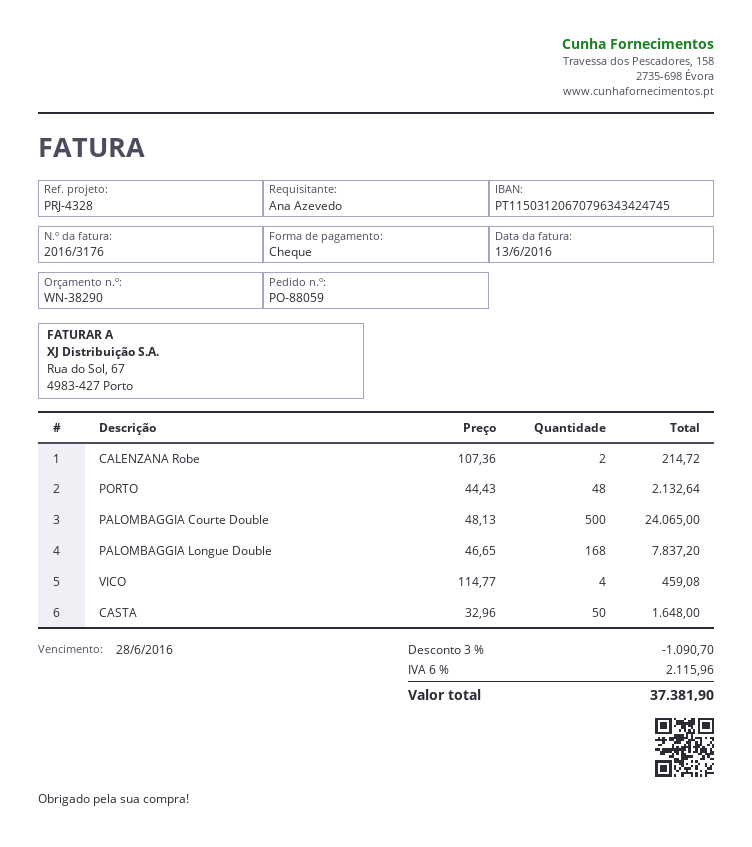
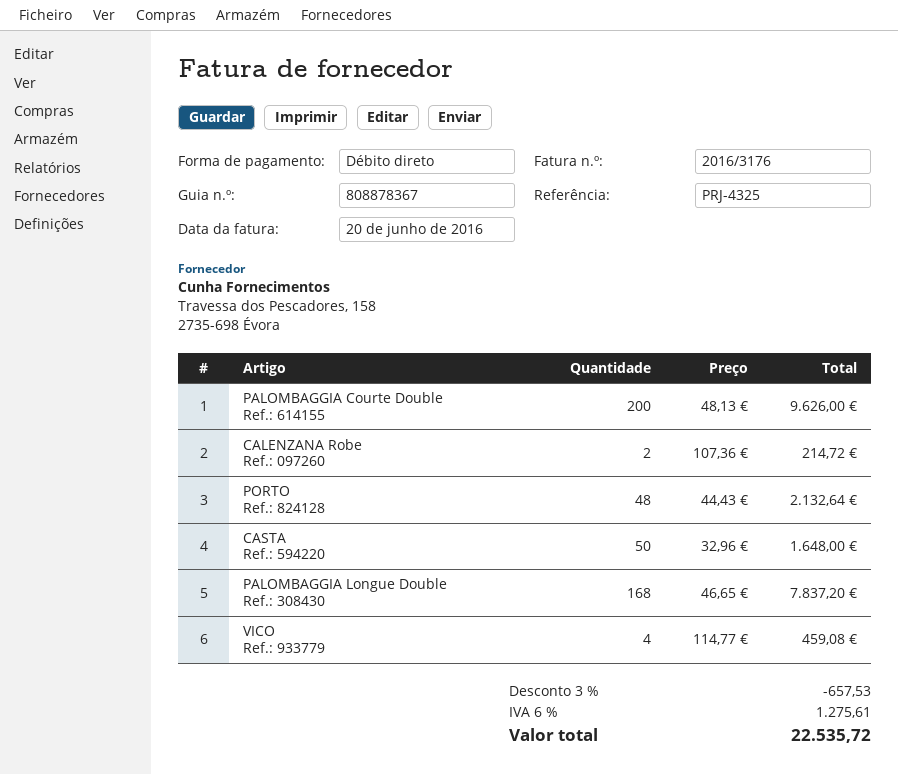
invoice date: 2016-06-13 -> 2016-06-20
reference: PRJ-4328 -> PRJ-4325
payment method: cheque -> direct debit
PALOMBAGGIA Courte Double: 500 x 48.13 = 24065.00 -> 200 x 48.13 = 9626.00
discount: 3% = 1090.70 -> 3% = 657.53
tax: 6% = 2115.96 -> 6% = 1275.61
total: 37381.90 -> 22535.72

